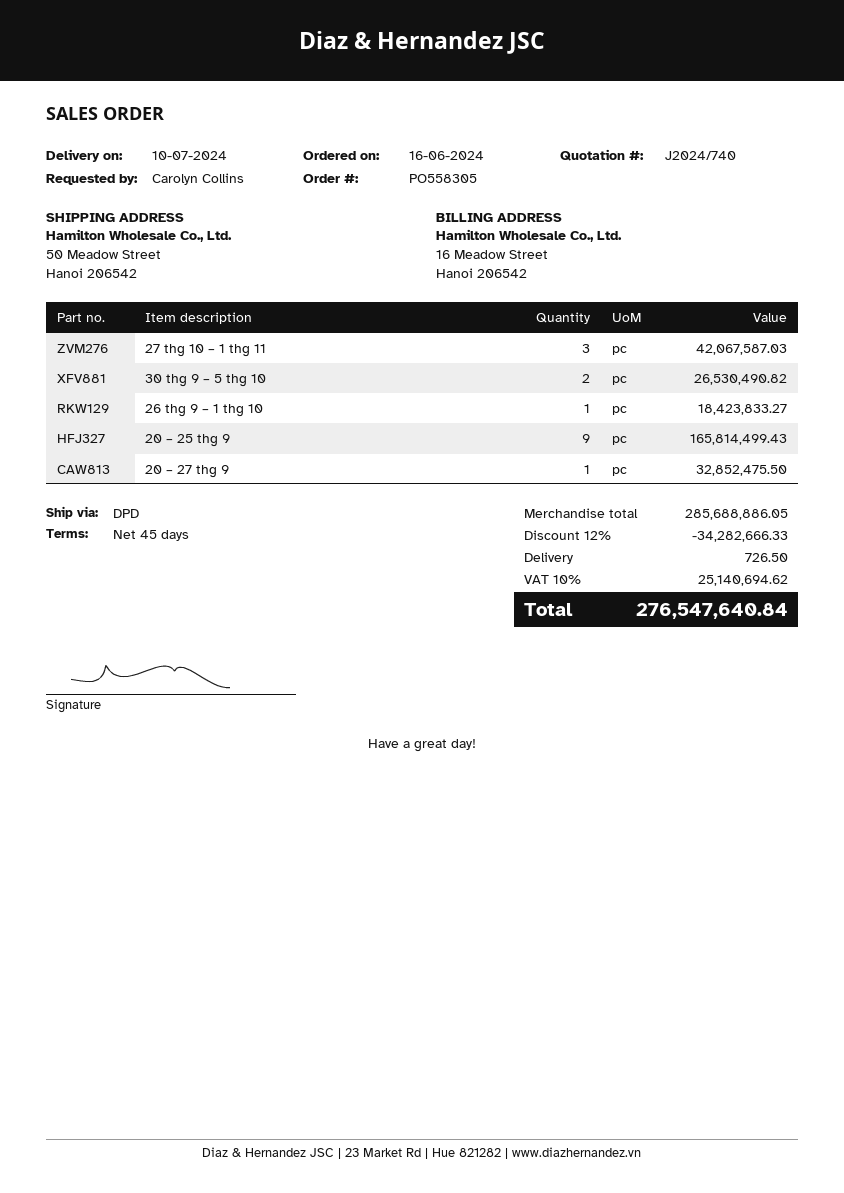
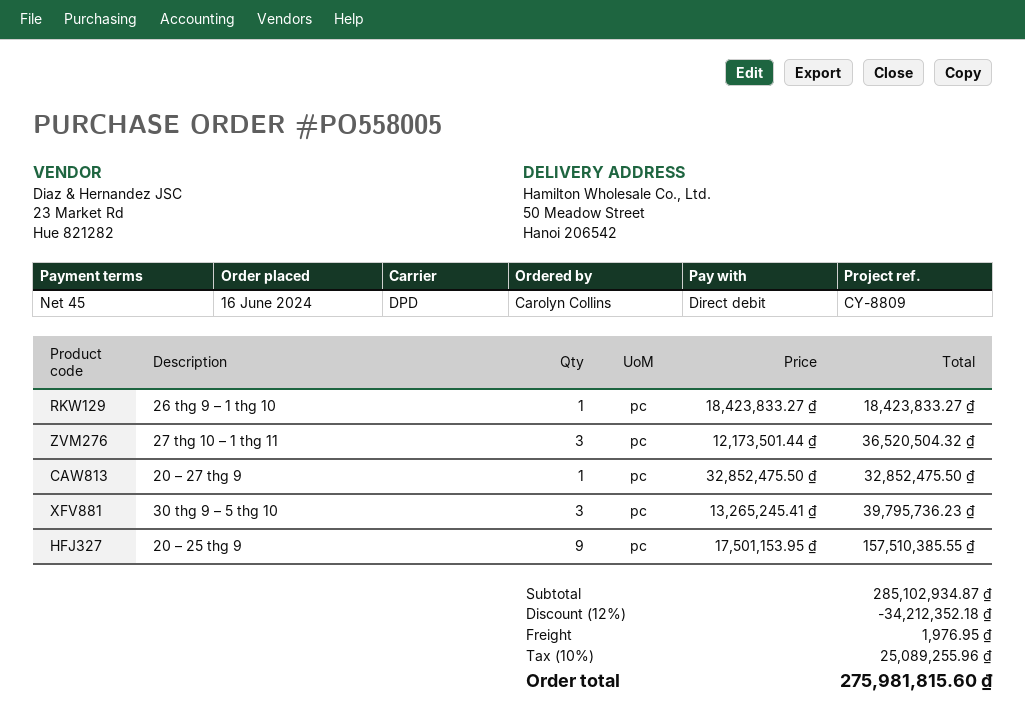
order number: PO558305 -> PO558005
27 thg 10 – 1 thg 11: 3 for 42067587.03 -> 3 for 36520504.32
30 thg 9 – 5 thg 10: 2 for 26530490.82 -> 3 for 39795736.23
20 – 25 thg 9: 9 for 165814499.43 -> 9 for 157510385.55
subtotal: 285688886.05 -> 285102934.87
discount: 12% = 34282666.33 -> 12% = 34212352.18
shipping: 726.50 -> 1976.95
tax: 10% = 25140694.62 -> 10% = 25089255.96
total: 276547640.84 -> 275981815.60

